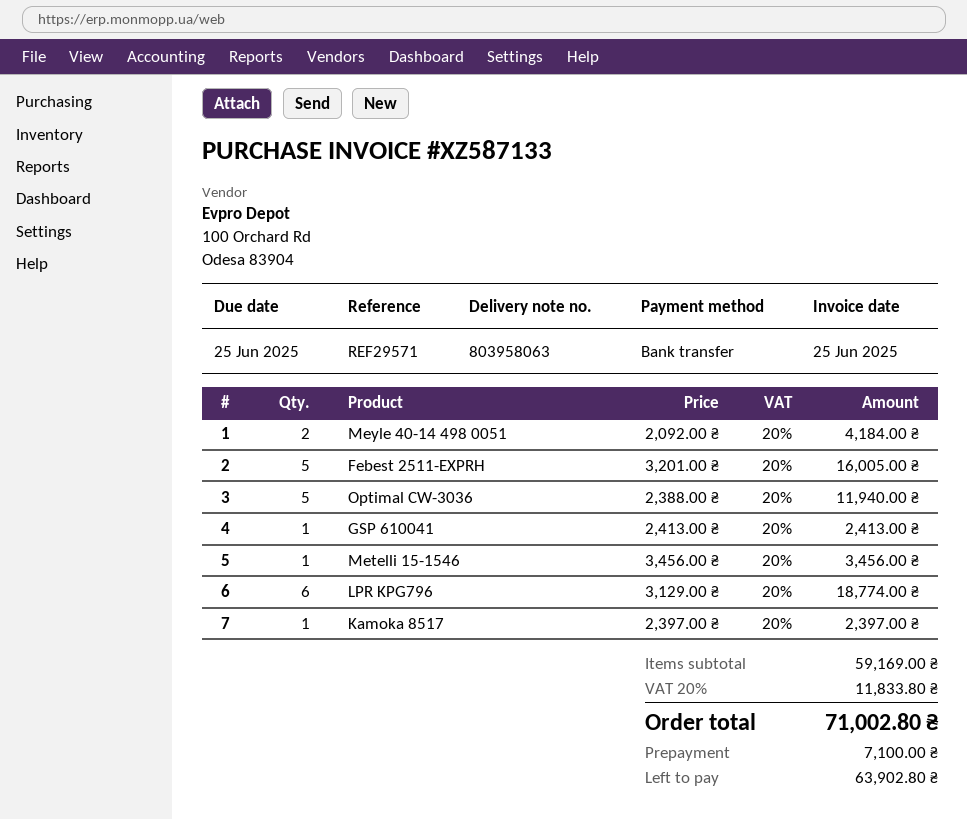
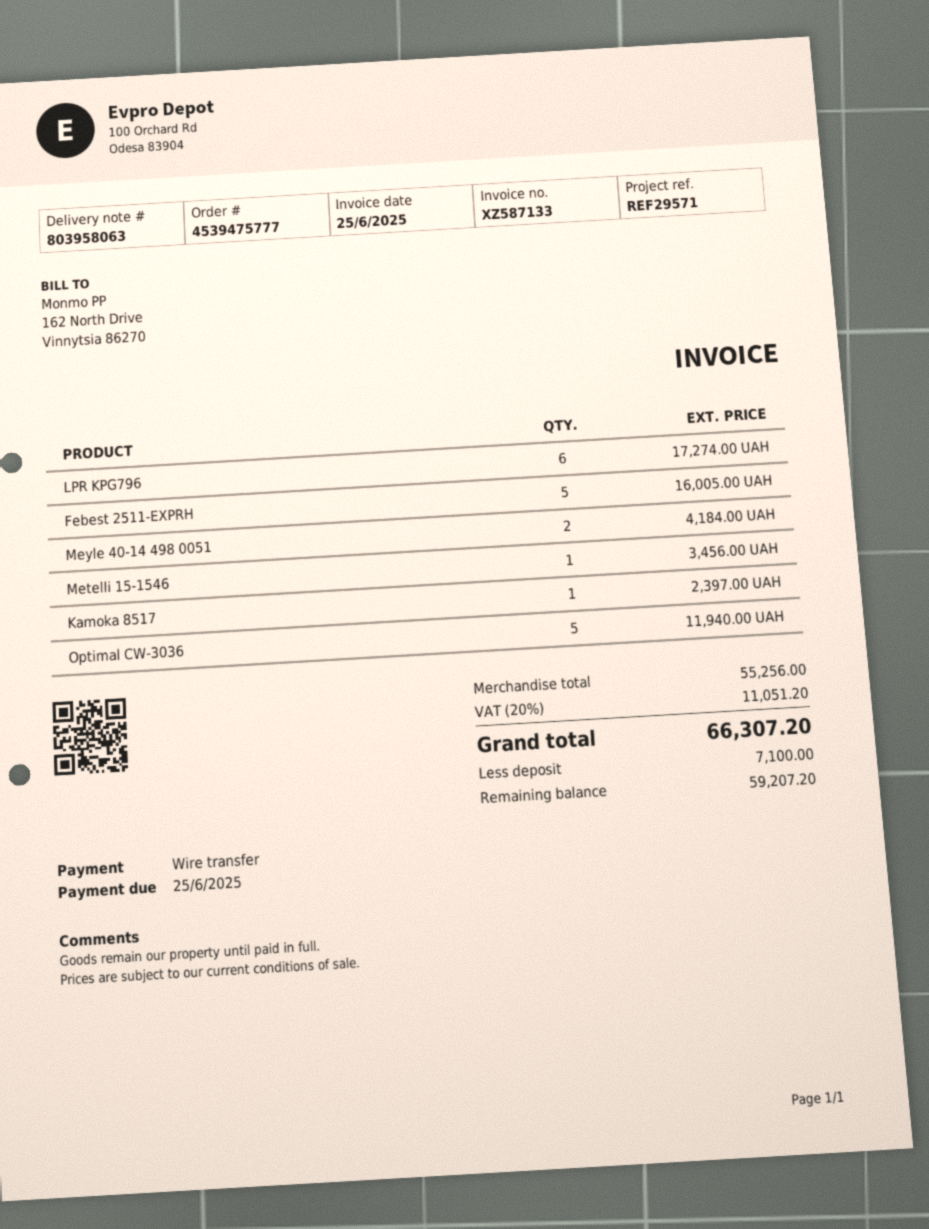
GSP 610041: 1 for 2413.00 -> none
LPR KPG796: 6 for 18774.00 -> 6 for 17274.00
subtotal: 59169.00 -> 55256.00
tax: 20% = 11833.80 -> 20% = 11051.20
total: 71002.80 -> 66307.20
balance: 63902.80 -> 59207.20

